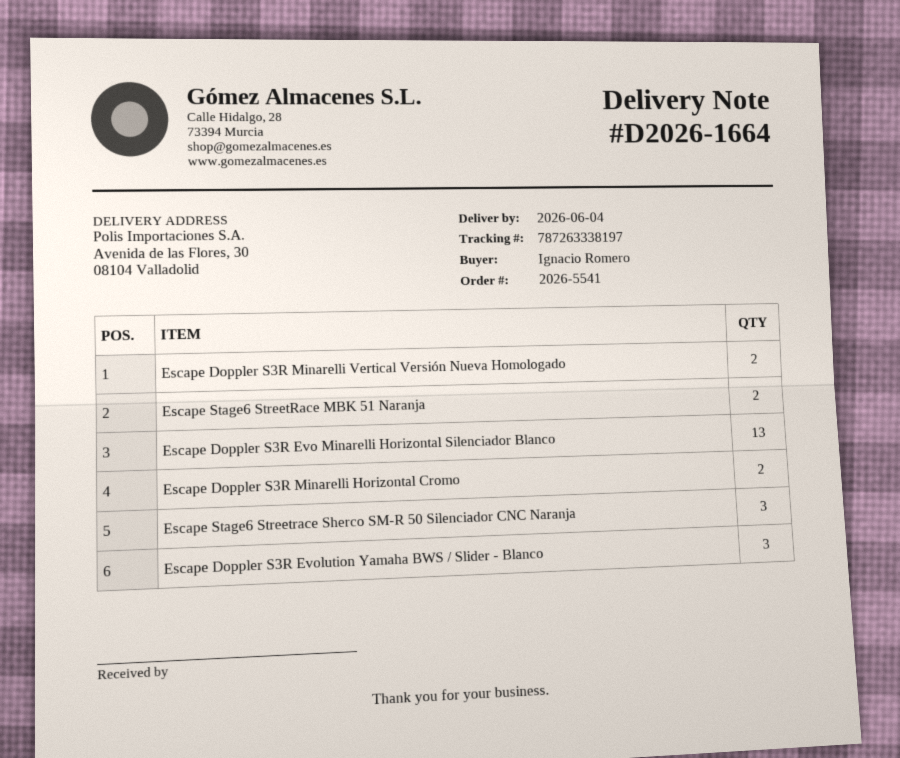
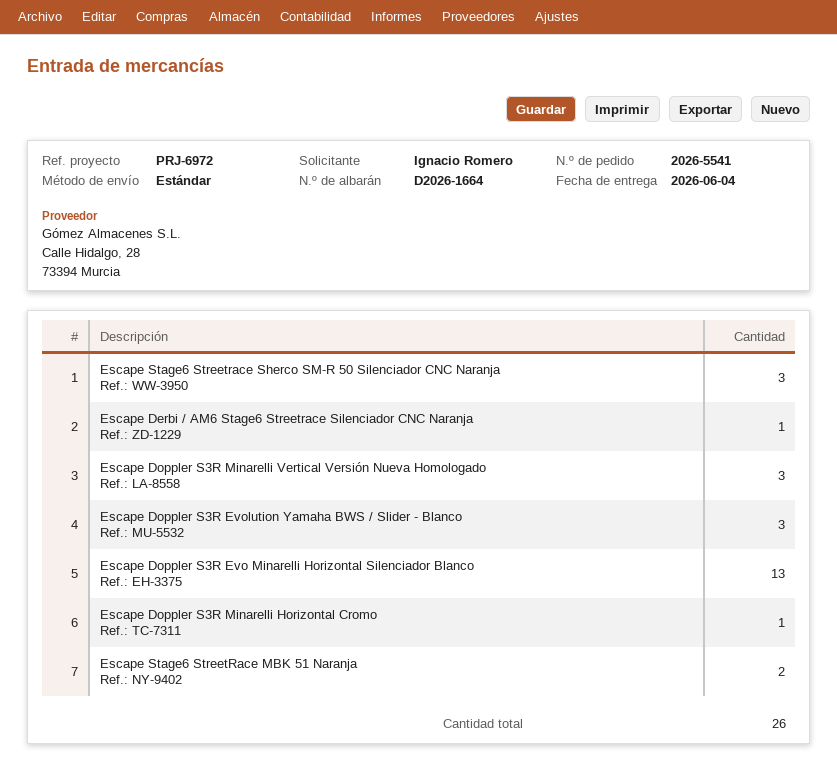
Escape Doppler S3R Minarelli Vertical Versión Nueva Homologado: 2 -> 3
Escape Doppler S3R Minarelli Horizontal Cromo: 2 -> 1
Escape Derbi / AM6 Stage6 Streetrace Silenciador CNC Naranja: none -> 1

